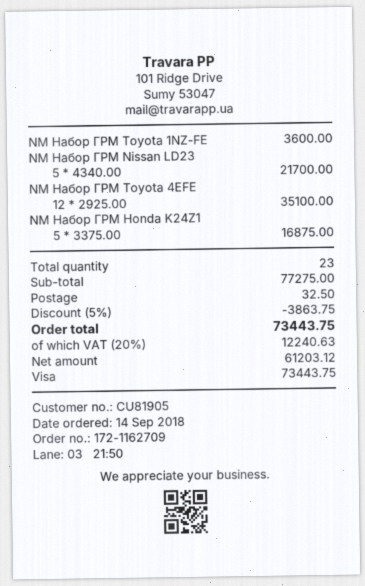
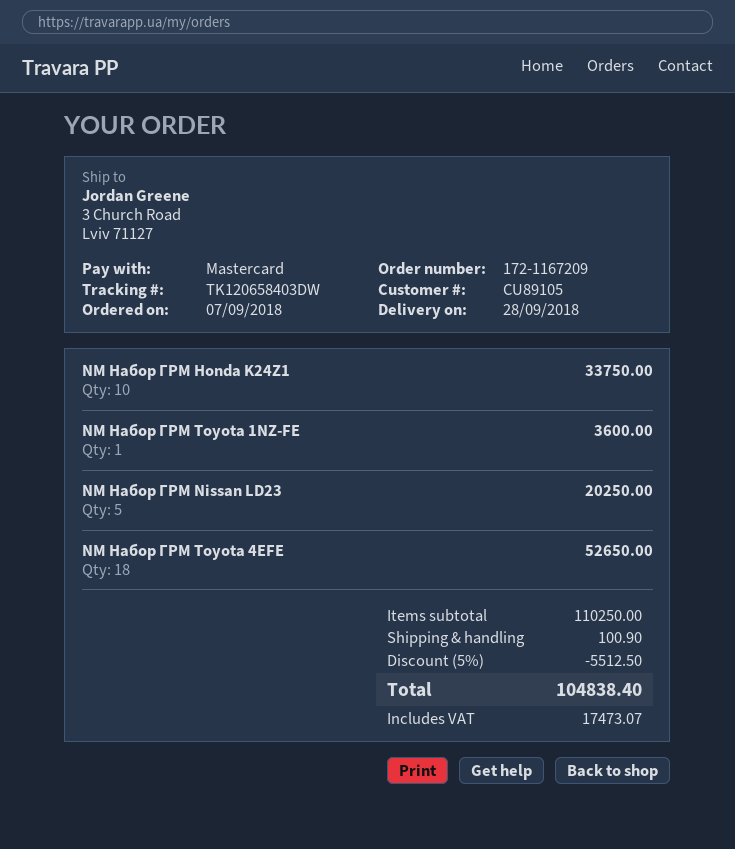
order number: 172-1162709 -> 172-1167209
order date: 2018-09-14 -> 2018-09-07
customer number: CU81905 -> CU89105
payment method: Visa -> Mastercard
NM Набор ГРМ Nissan LD23: 5 for 21700.00 -> 5 for 20250.00
NM Набор ГРМ Toyota 4EFE: 12 for 35100.00 -> 18 for 52650.00
NM Набор ГРМ Honda K24Z1: 5 for 16875.00 -> 10 for 33750.00
subtotal: 77275.00 -> 110250.00
discount: 5% = 3863.75 -> 5% = 5512.50
shipping: 32.50 -> 100.90
tax: 12240.63 -> 17473.07
total: 73443.75 -> 104838.40

